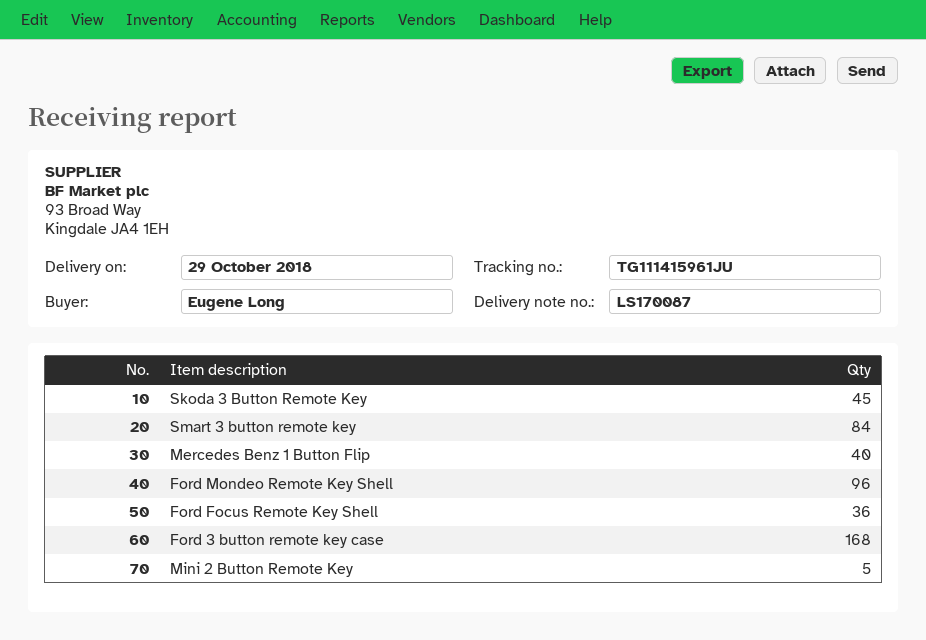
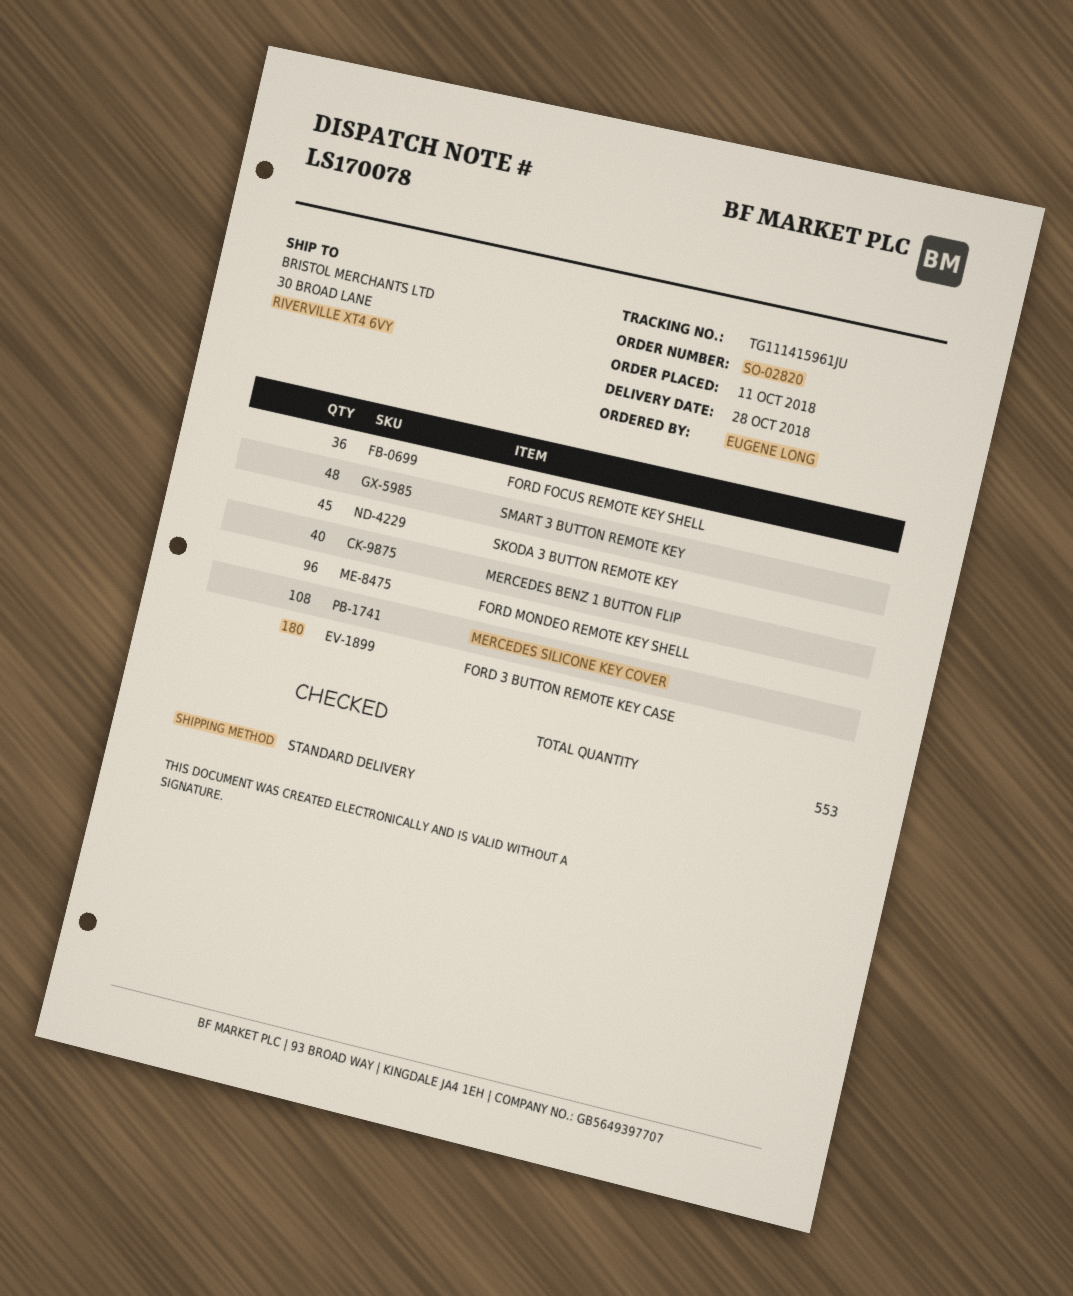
delivery note number: LS170087 -> LS170078
delivery date: 2018-10-29 -> 2018-10-28
Smart 3 button remote key: 84 -> 48
Ford 3 button remote key case: 168 -> 180
Mini 2 Button Remote Key: 5 -> none
MERCEDES SILICONE KEY COVER: none -> 108

